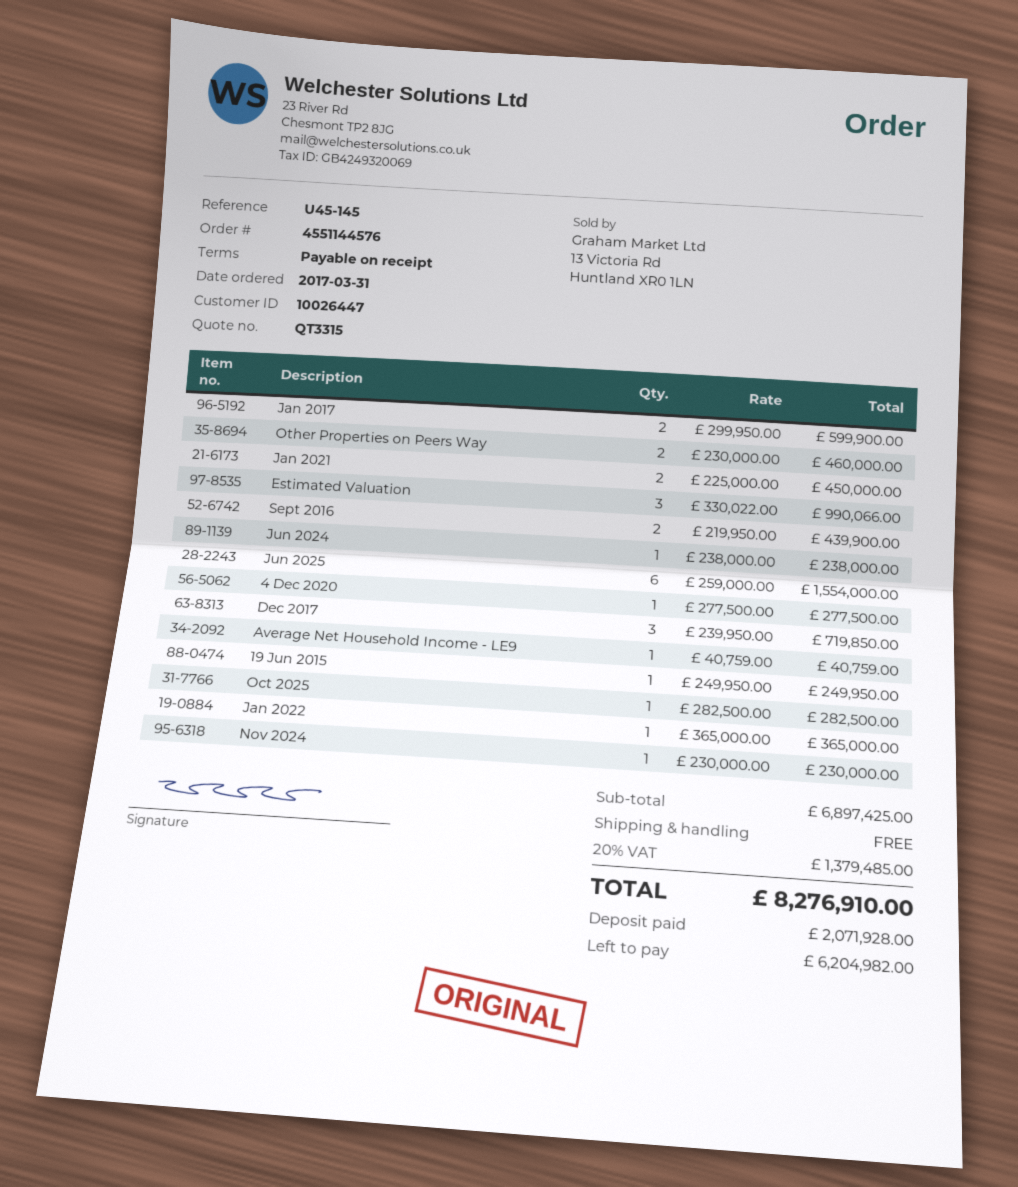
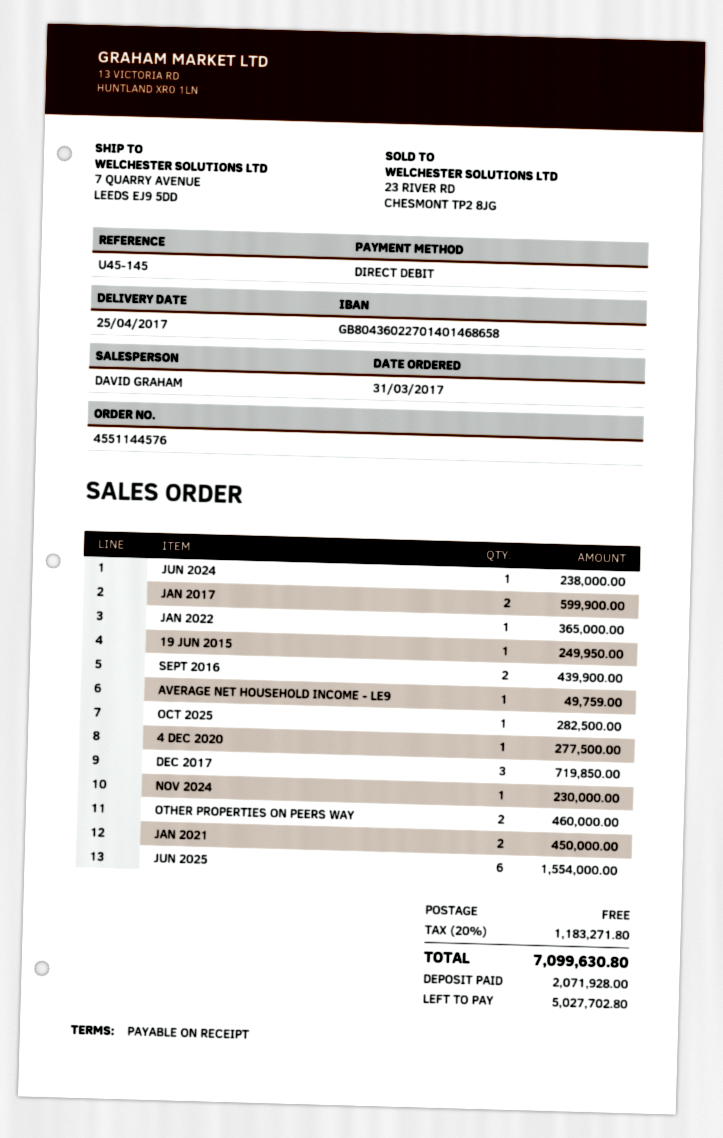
Estimated Valuation: 3 for 990066.00 -> none
Average Net Household Income - LE9: 1 for 40759.00 -> 1 for 49759.00
tax: 20% = 1379485.00 -> 20% = 1183271.80
total: 8276910.00 -> 7099630.80
balance: 6204982.00 -> 5027702.80

